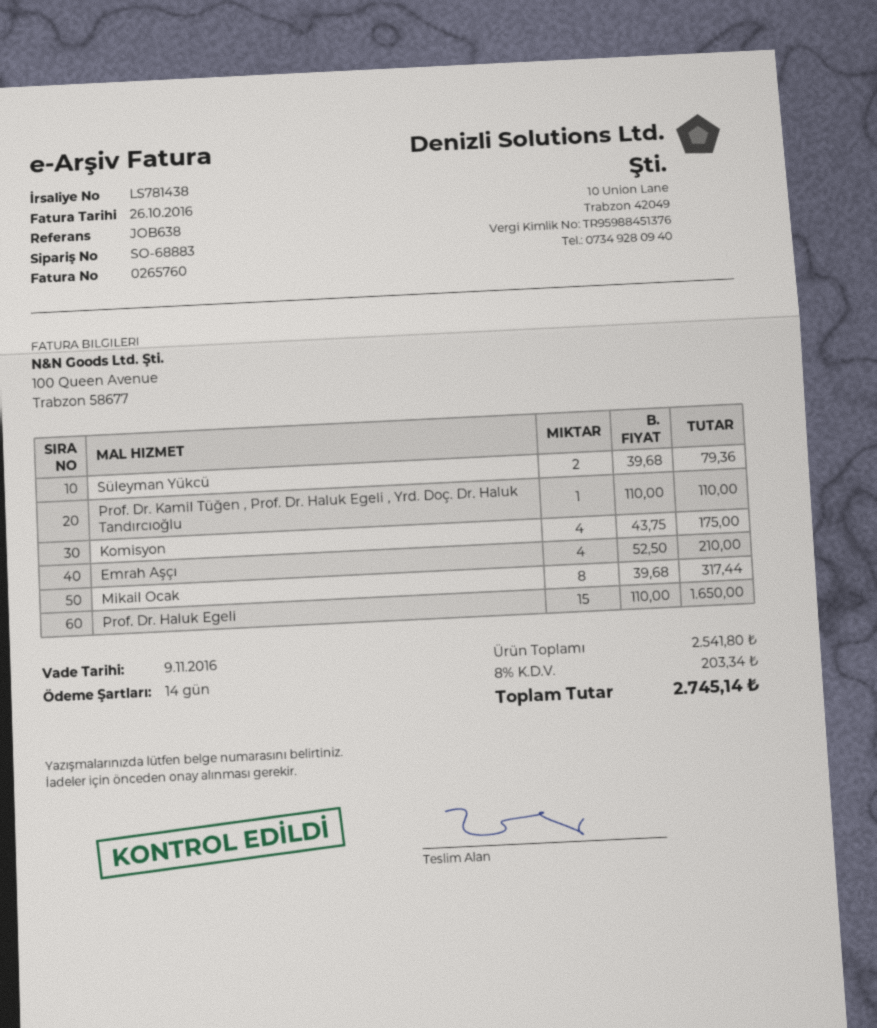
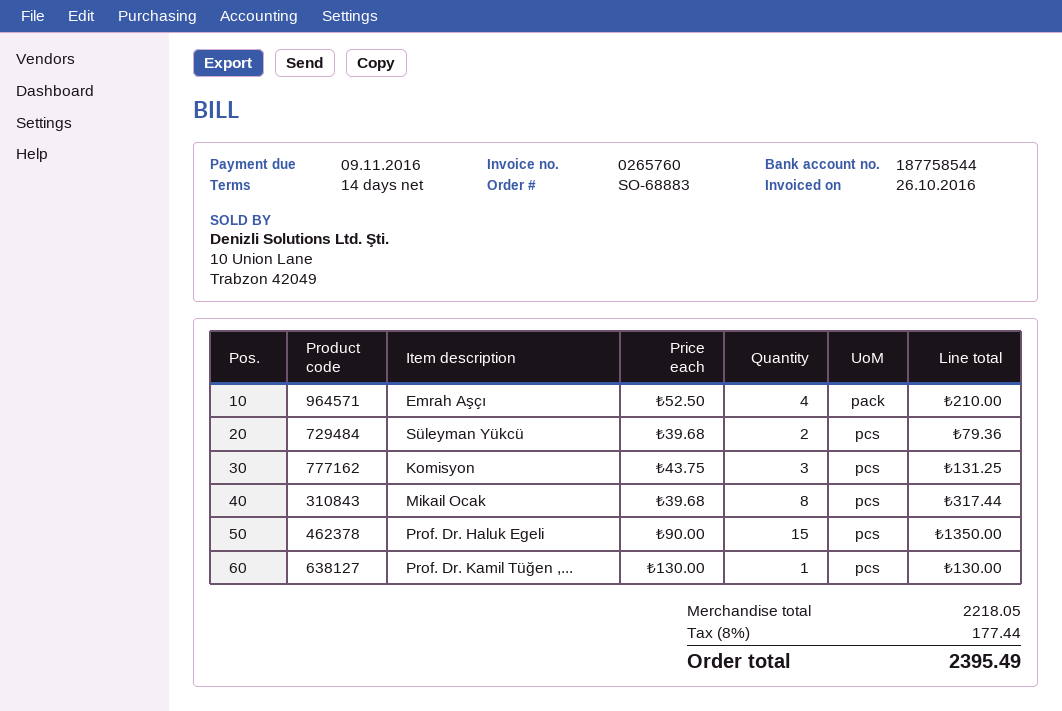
Prof. Dr. Kamil Tüğen , Prof. Dr. Haluk Egeli , Yrd. Doç. Dr. Haluk Tandırcıoğlu: 1 x 110.00 = 110.00 -> 1 x 130.00 = 130.00
Komisyon: 4 x 43.75 = 175.00 -> 3 x 43.75 = 131.25
Prof. Dr. Haluk Egeli: 15 x 110.00 = 1650.00 -> 15 x 90.00 = 1350.00
subtotal: 2541.80 -> 2218.05
tax: 8% = 203.34 -> 8% = 177.44
total: 2745.14 -> 2395.49

